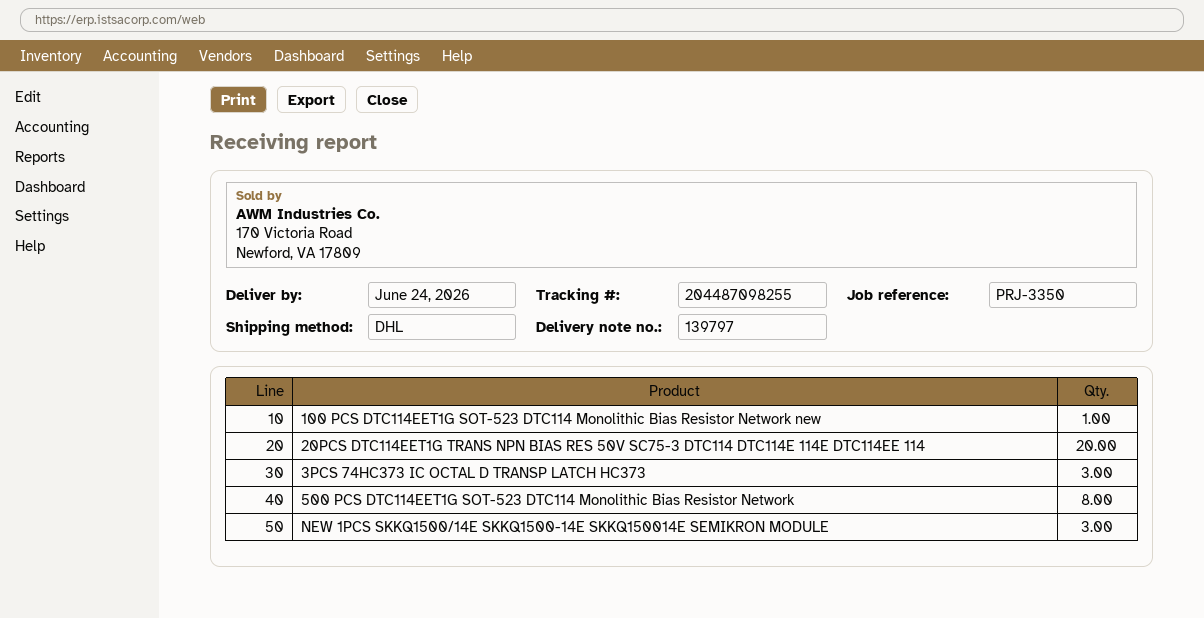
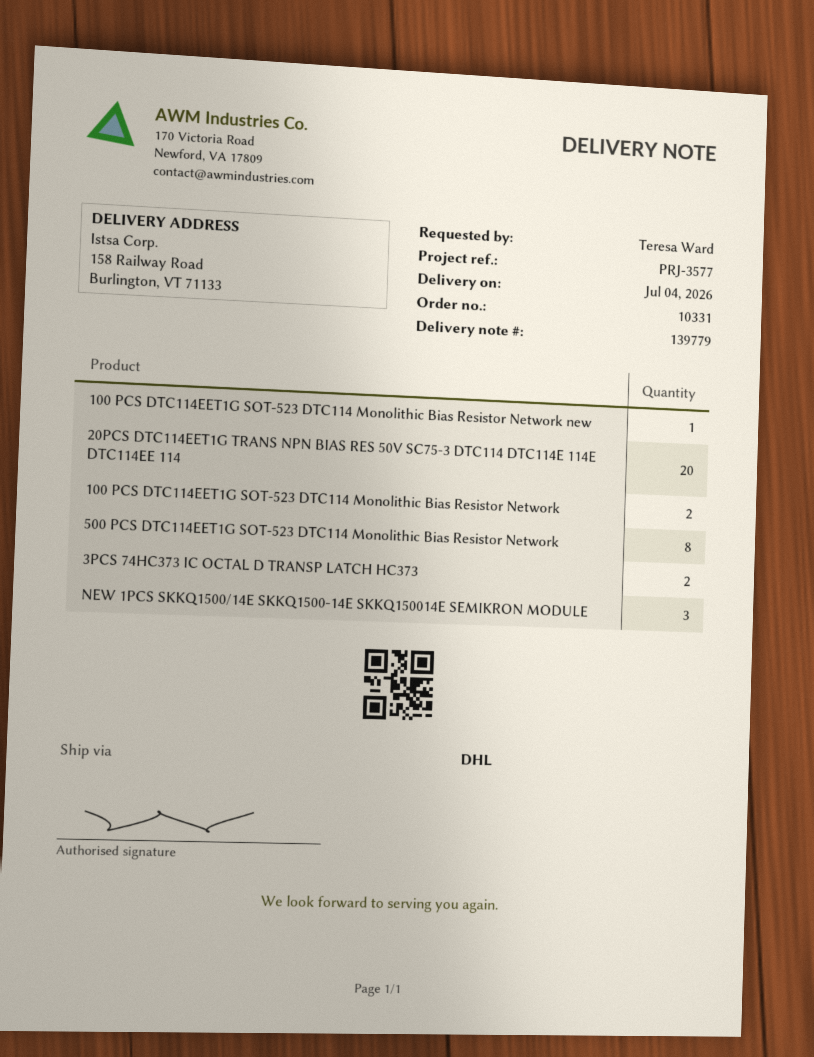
delivery note number: 139797 -> 139779
delivery date: 2026-06-24 -> 2026-07-04
reference: PRJ-3350 -> PRJ-3577
3PCS 74HC373 IC OCTAL D TRANSP LATCH HC373: 3 -> 2
100 PCS DTC114EET1G SOT-523 DTC114 Monolithic Bias Resistor Network: none -> 2

